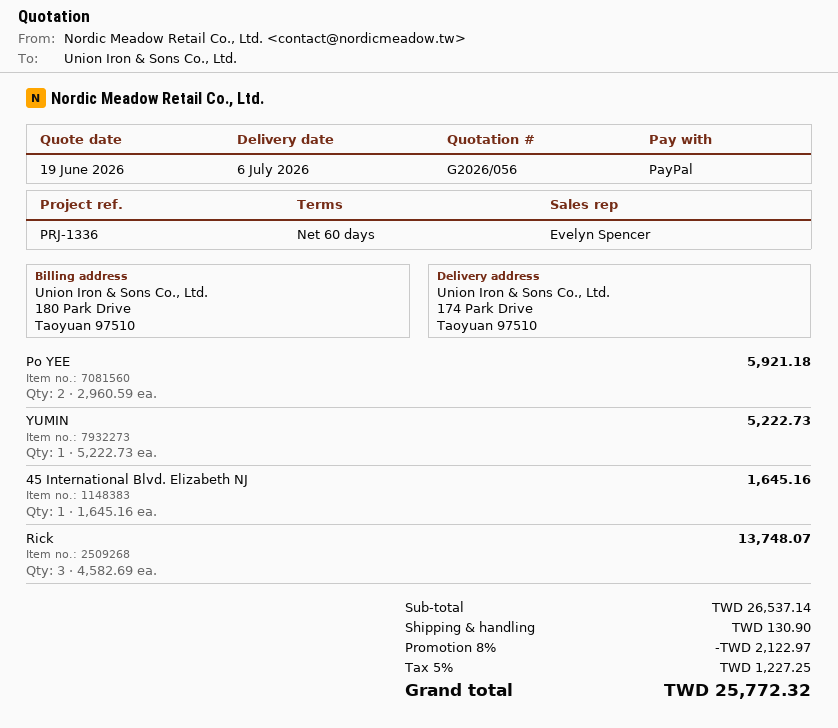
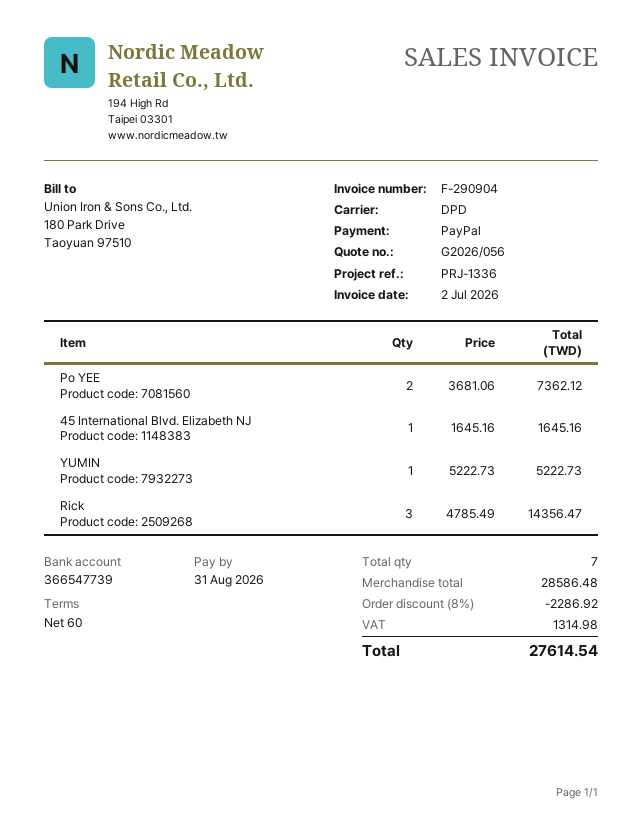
Po YEE: 2 x 2960.59 = 5921.18 -> 2 x 3681.06 = 7362.12
Rick: 3 x 4582.69 = 13748.07 -> 3 x 4785.49 = 14356.47
subtotal: 26537.14 -> 28586.48
discount: 8% = 2122.97 -> 8% = 2286.92
shipping: 130.90 -> none
tax: 1227.25 -> 1314.98
total: 25772.32 -> 27614.54

